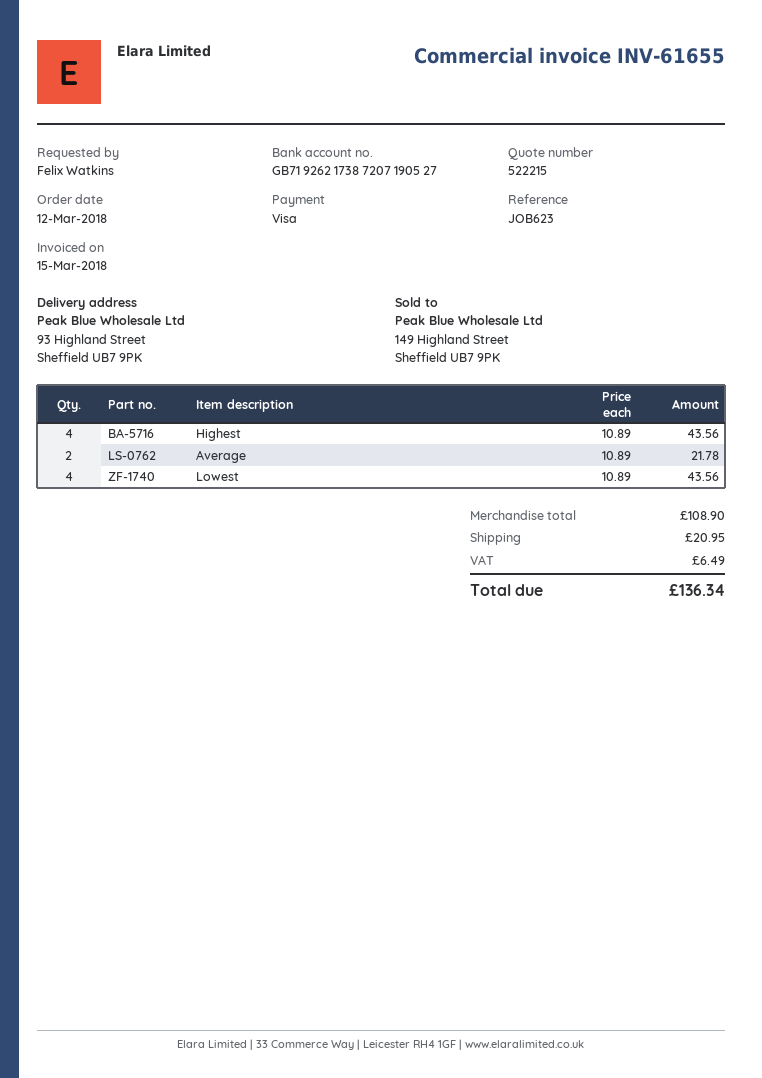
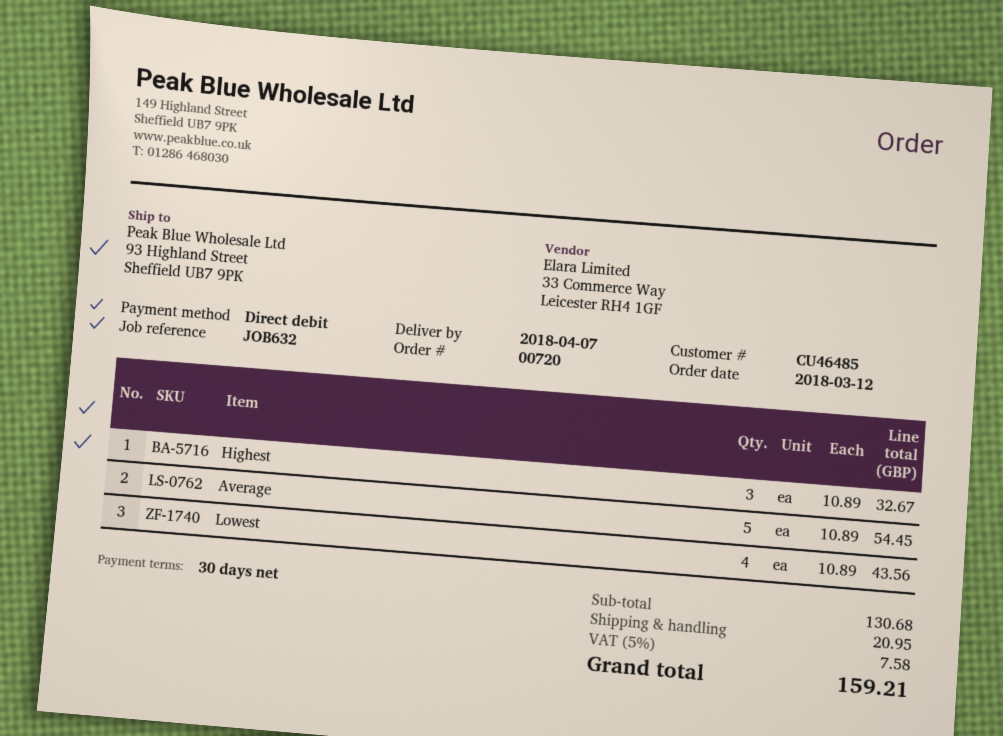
reference: JOB623 -> JOB632
payment method: Visa -> direct debit
Highest: 4 x 10.89 = 43.56 -> 3 x 10.89 = 32.67
Average: 2 x 10.89 = 21.78 -> 5 x 10.89 = 54.45
subtotal: 108.90 -> 130.68
tax: 6.49 -> 7.58
total: 136.34 -> 159.21

